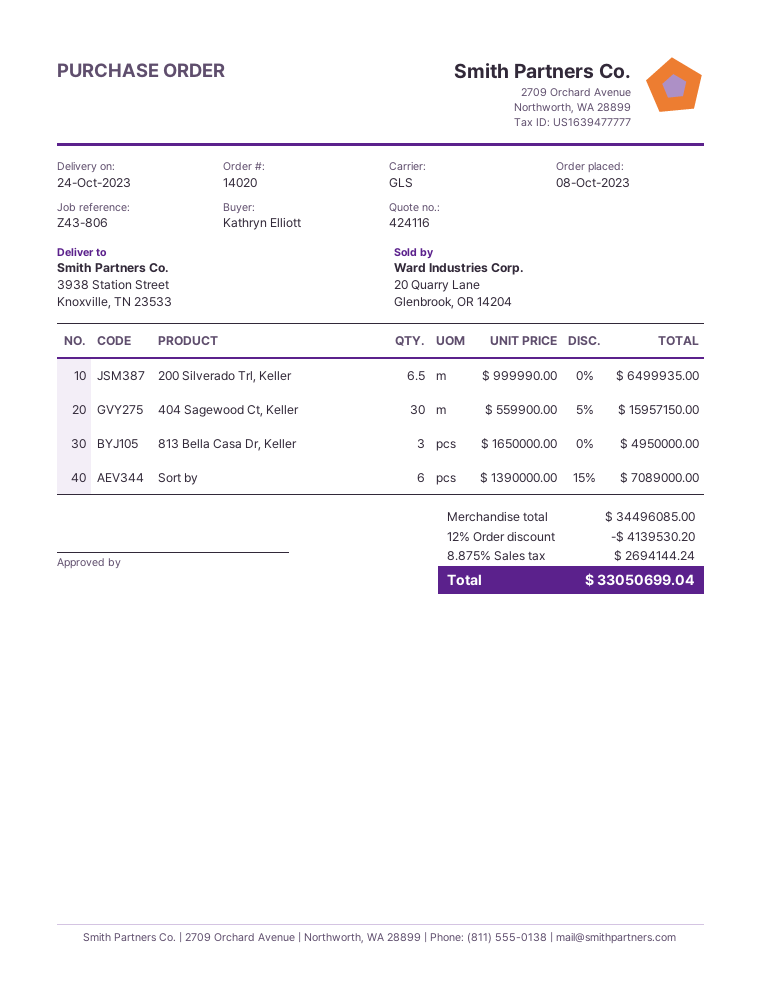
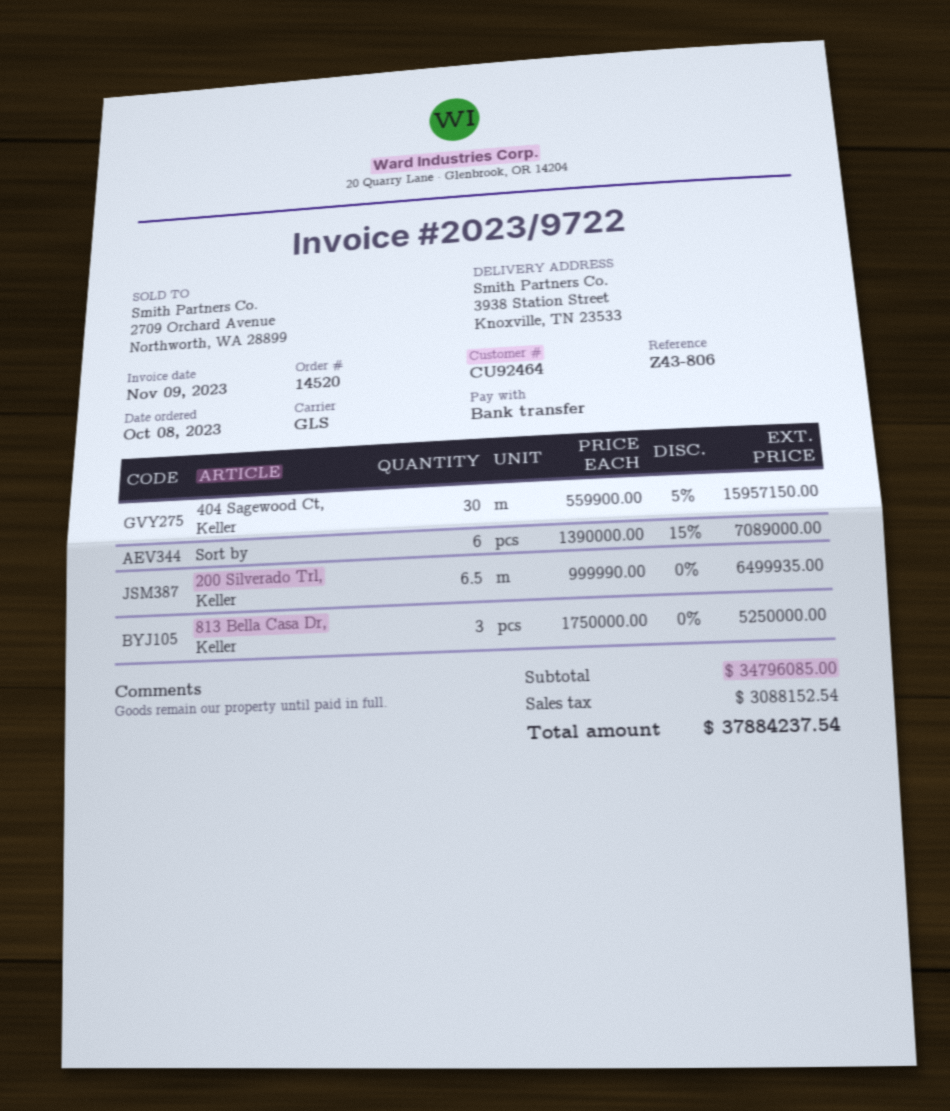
order number: 14020 -> 14520
813 Bella Casa Dr, Keller: 3 x 1650000.00 = 4950000.00 -> 3 x 1750000.00 = 5250000.00
subtotal: 34496085.00 -> 34796085.00
discount: 12% = 4139530.20 -> none
tax: 2694144.24 -> 3088152.54
total: 33050699.04 -> 37884237.54

